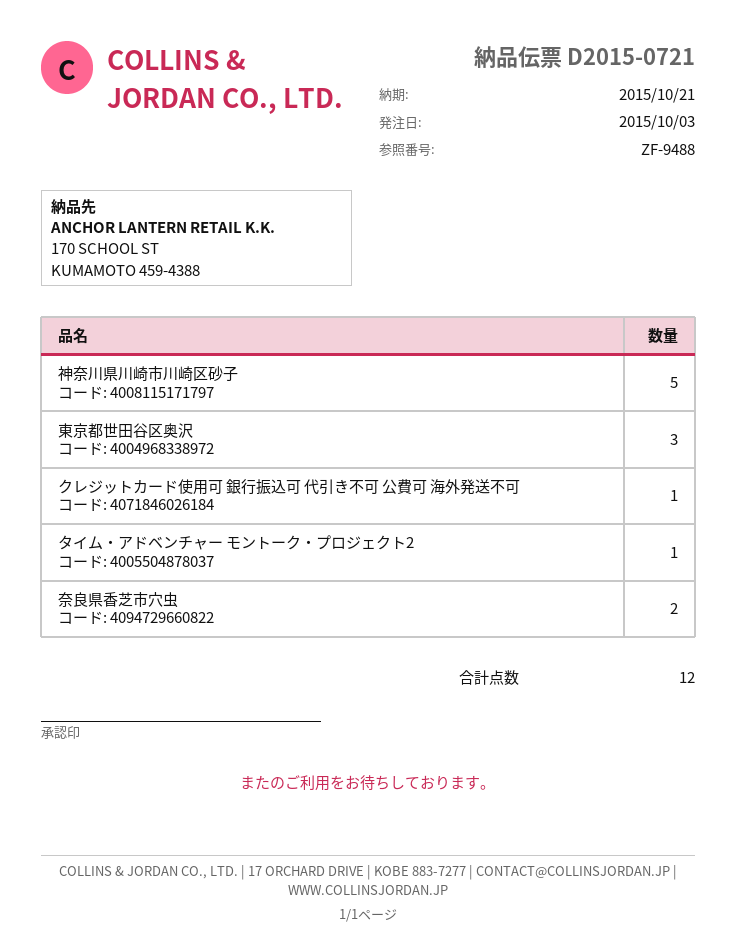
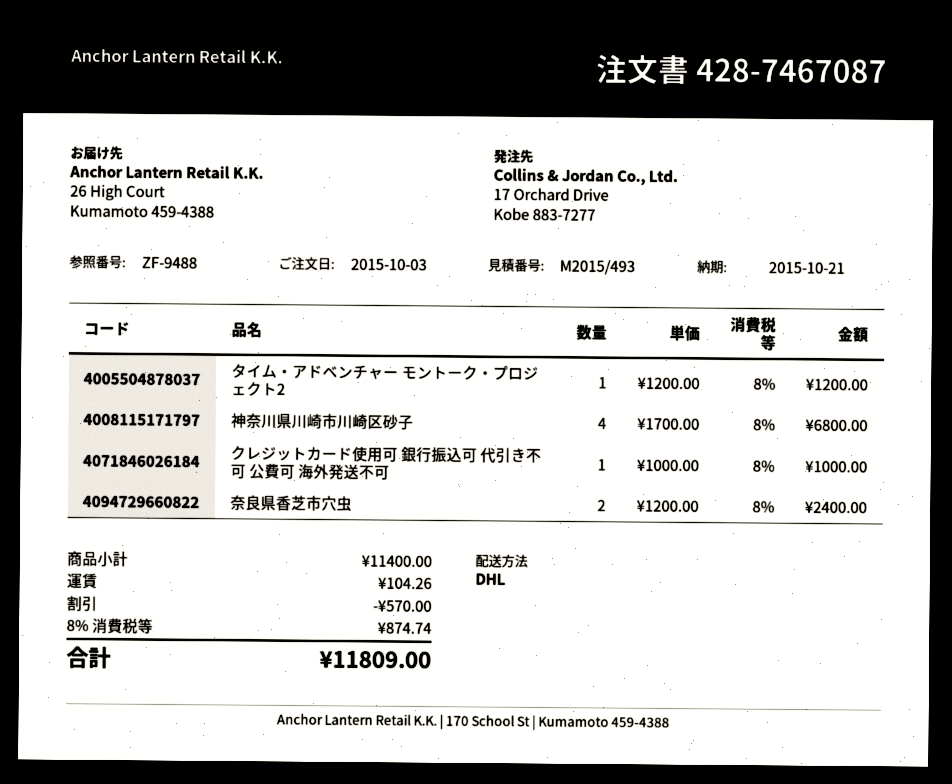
ship to: 170 SCHOOL ST, KUMAMOTO 459-4388 -> 26 High Court, Kumamoto 459-4388
神奈川県川崎市川崎区砂子: 5 -> 4
東京都世田谷区奥沢: 3 -> none

